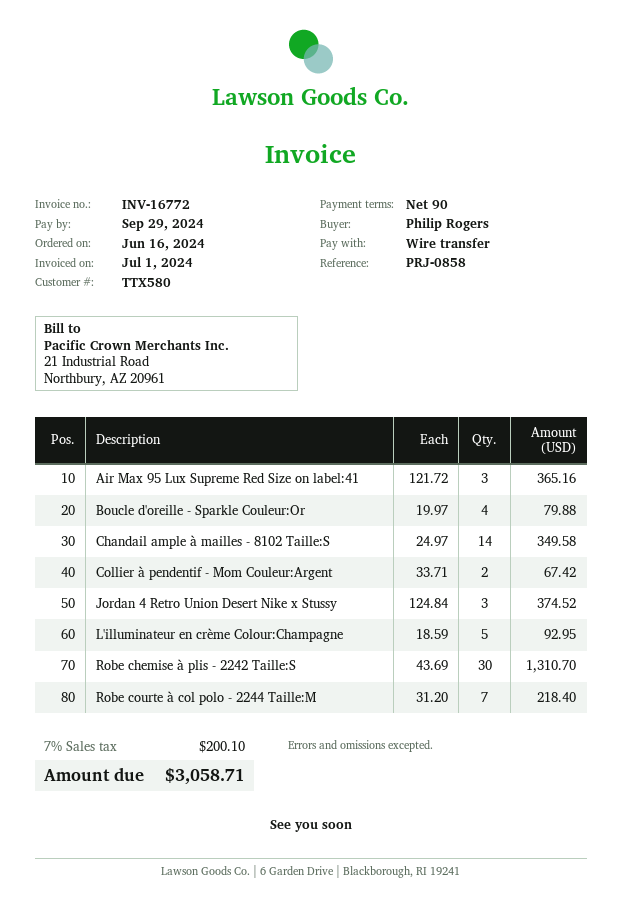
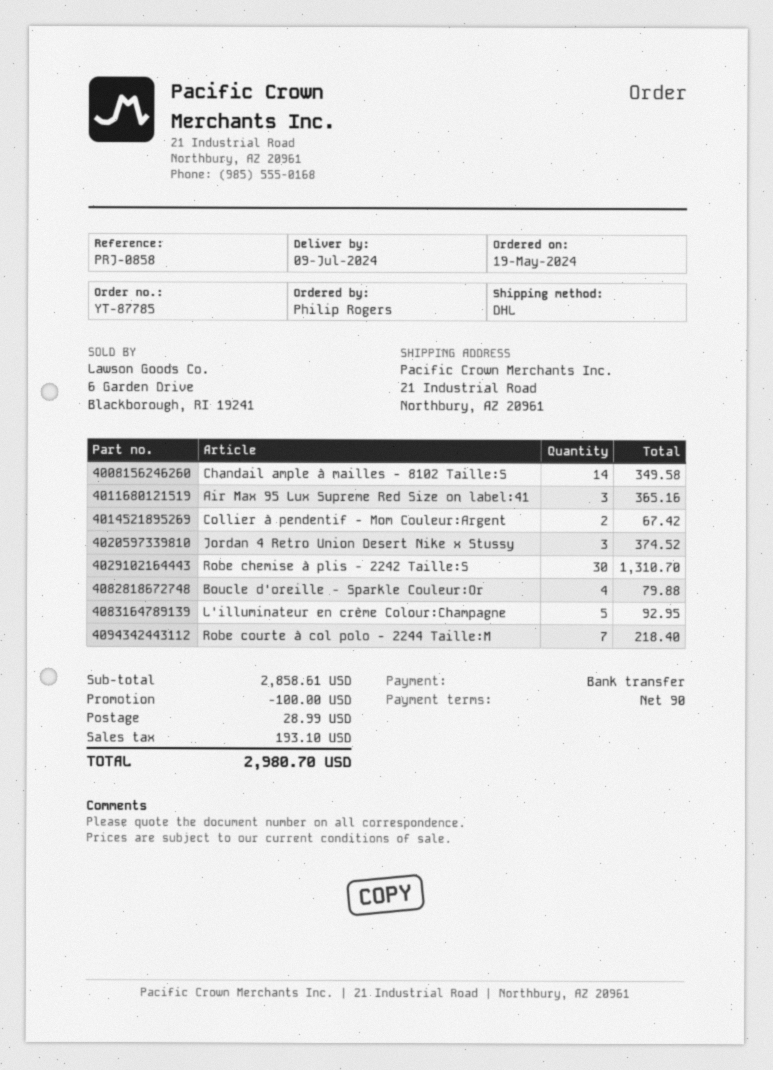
order date: 2024-06-16 -> 2024-05-19
discount: none -> 100.00
shipping: none -> 28.99
tax: 200.10 -> 193.10
total: 3058.71 -> 2980.70

